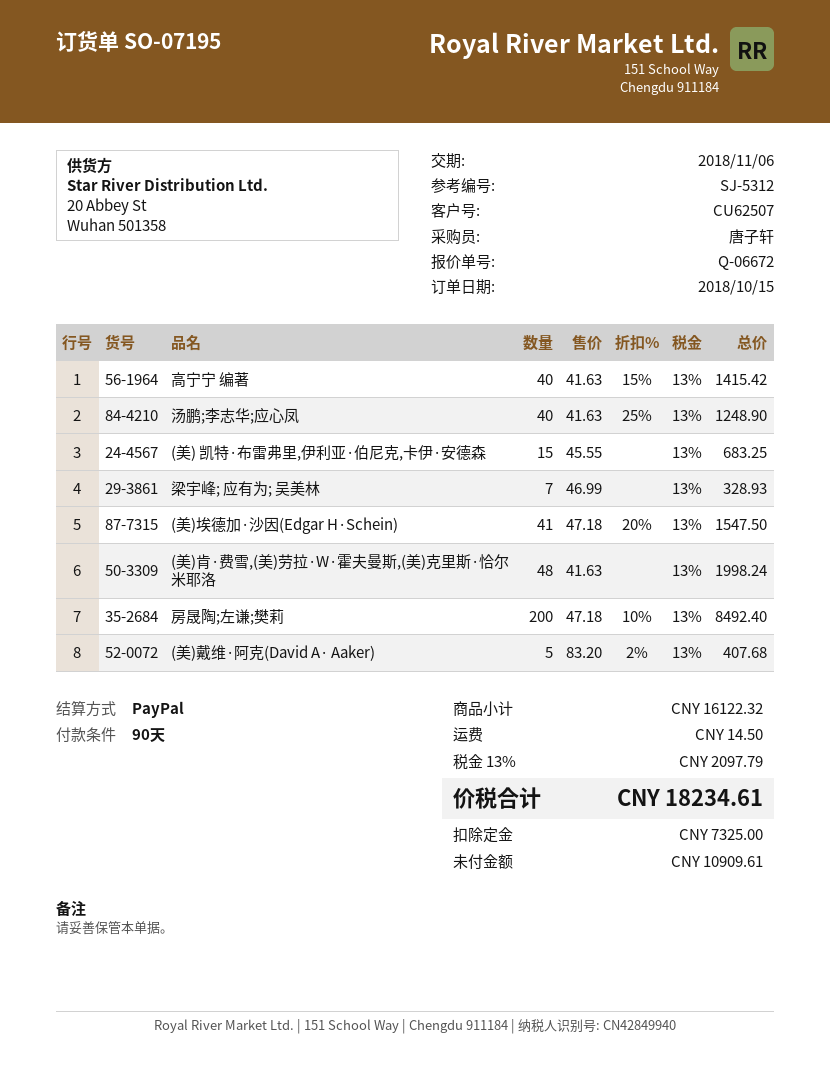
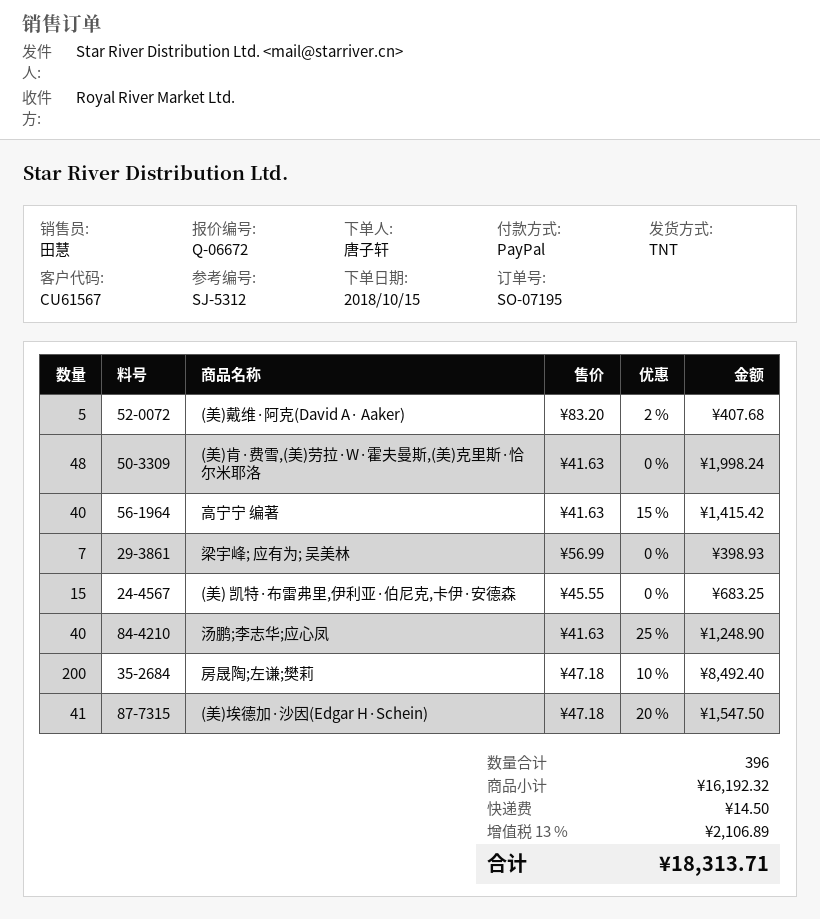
customer number: CU62507 -> CU61567
梁宇峰; 应有为; 吴美林: 7 x 46.99 = 328.93 -> 7 x 56.99 = 398.93
subtotal: 16122.32 -> 16192.32
tax: 13% = 2097.79 -> 13% = 2106.89
total: 18234.61 -> 18313.71

